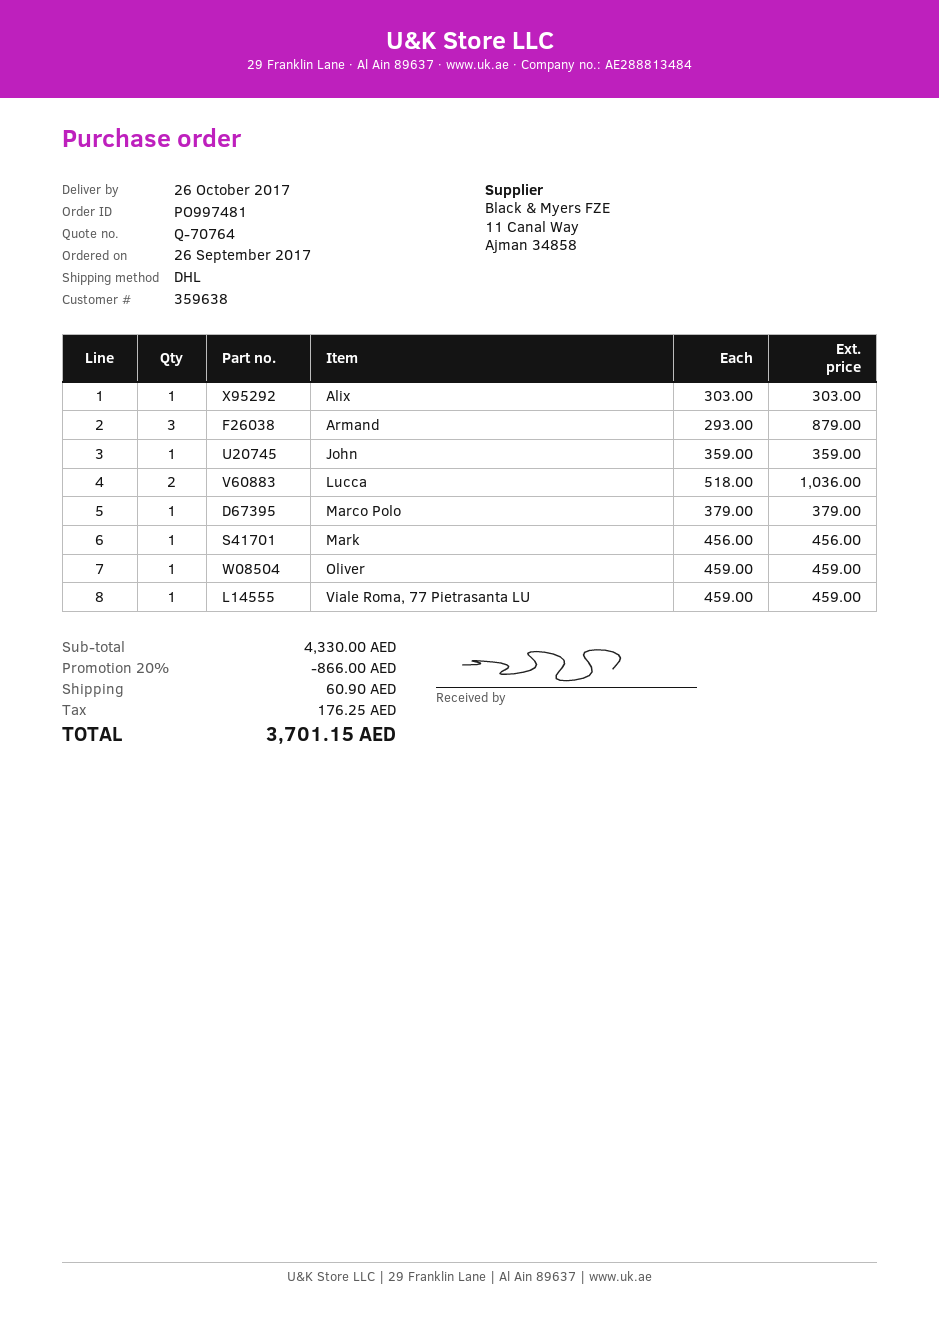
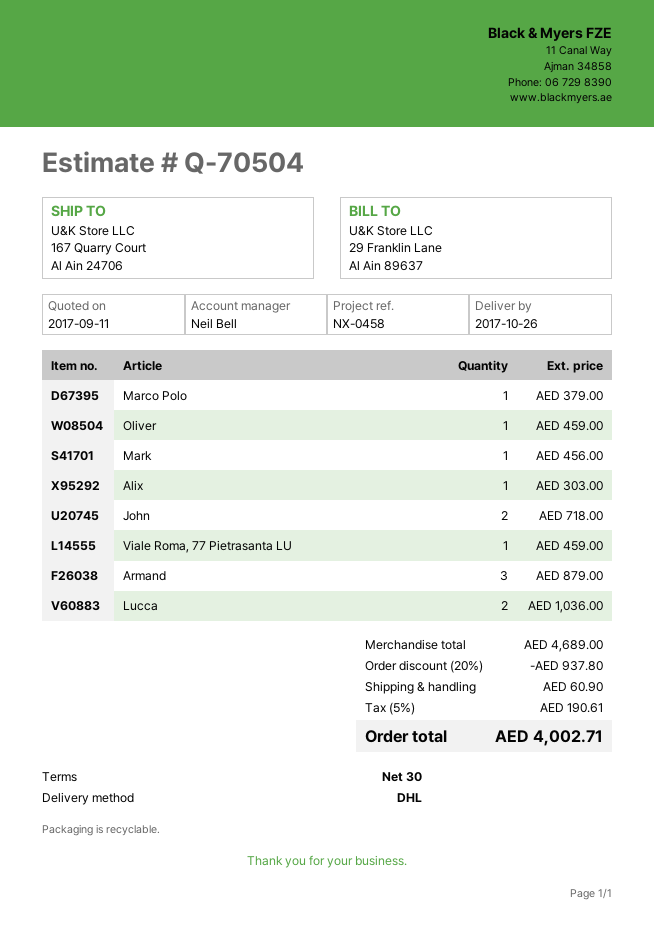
quote number: Q-70764 -> Q-70504
John: 1 for 359.00 -> 2 for 718.00
subtotal: 4330.00 -> 4689.00
discount: 20% = 866.00 -> 20% = 937.80
tax: 176.25 -> 190.61
total: 3701.15 -> 4002.71

